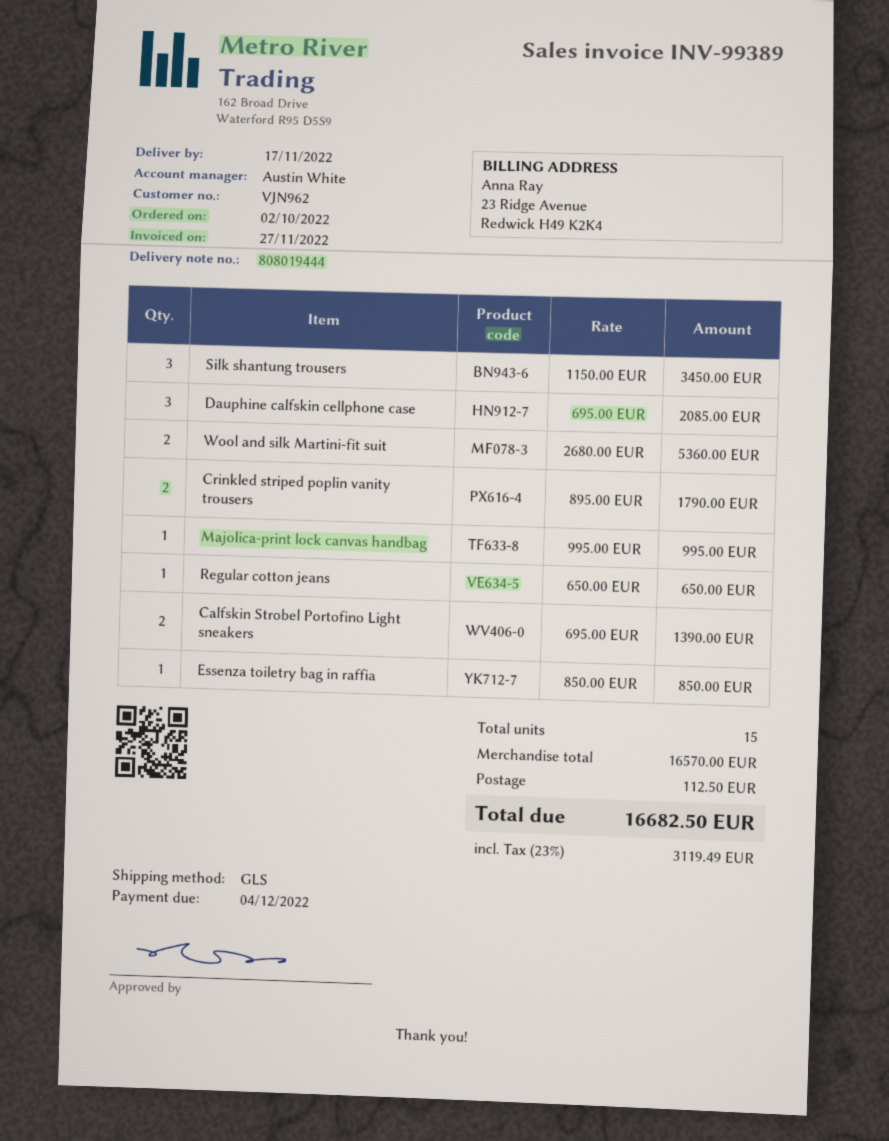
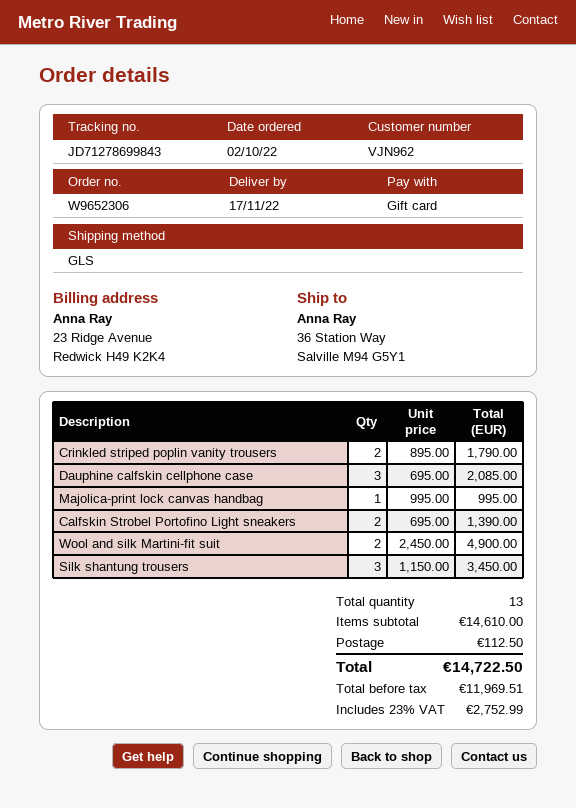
Wool and silk Martini-fit suit: 2 x 2680.00 = 5360.00 -> 2 x 2450.00 = 4900.00
Regular cotton jeans: 1 x 650.00 = 650.00 -> none
Essenza toiletry bag in raffia: 1 x 850.00 = 850.00 -> none
total quantity: 15 -> 13
subtotal: 16570.00 -> 14610.00
tax: 23% = 3119.49 -> 23% = 2752.99
total: 16682.50 -> 14722.50

